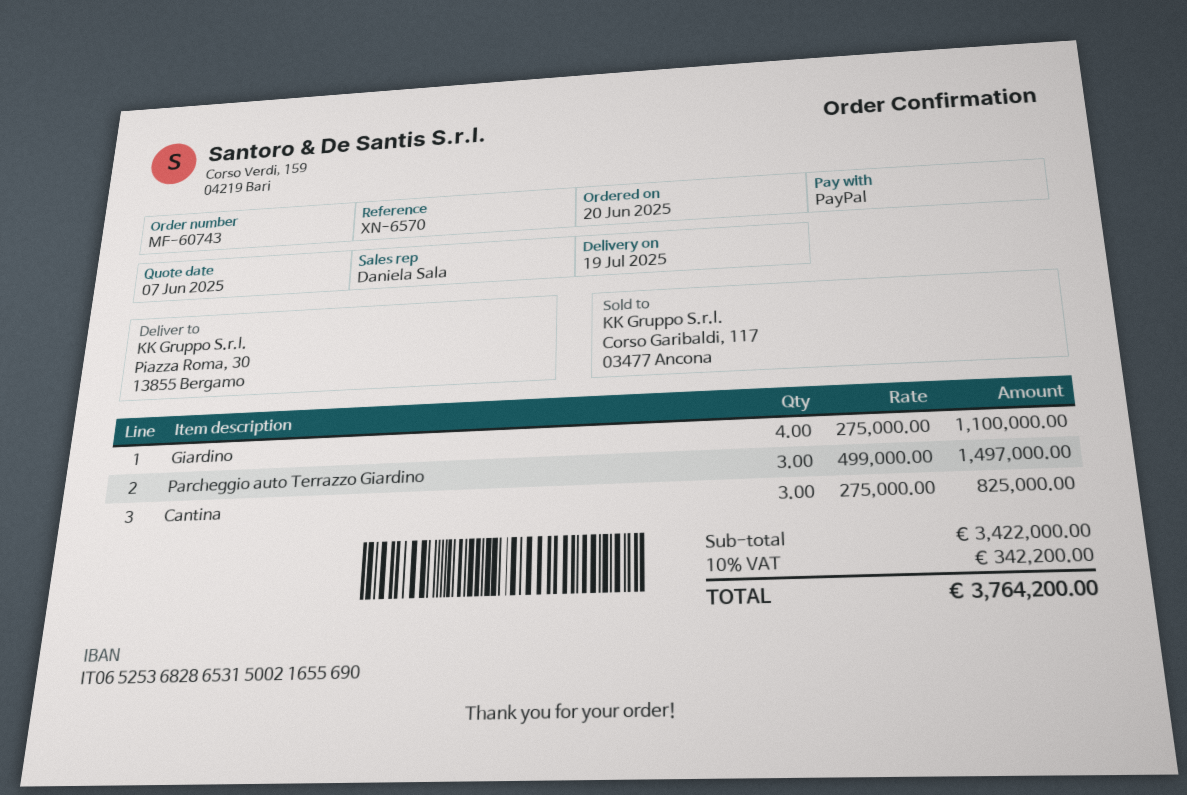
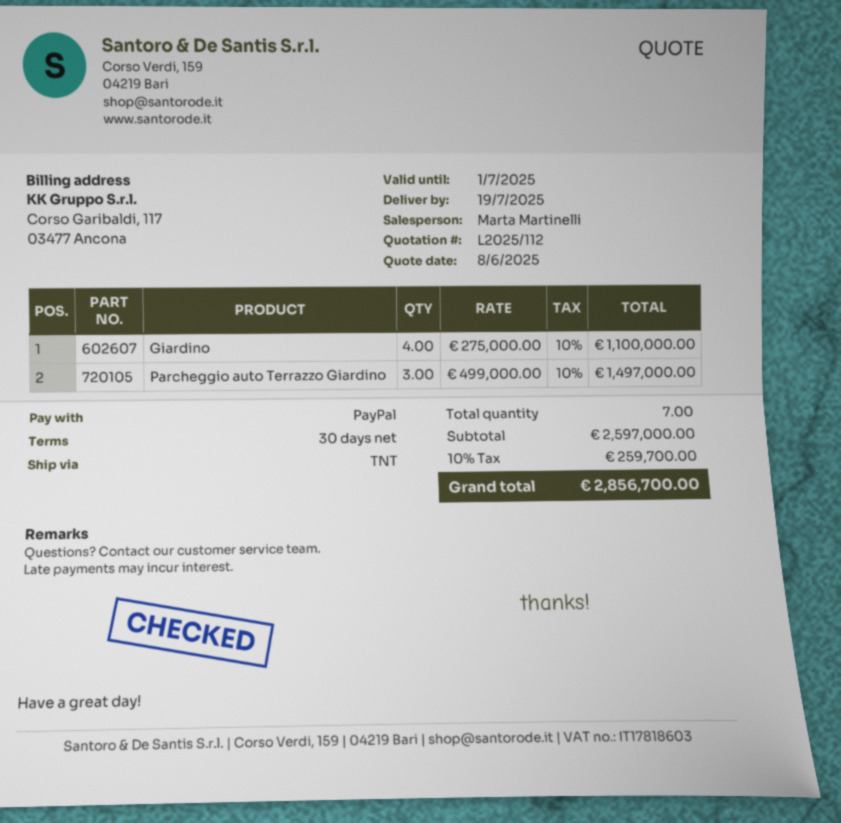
quote date: 2025-06-07 -> 2025-06-08
sales rep: Daniela Sala -> Marta Martinelli
Cantina: 3 x 275000.00 = 825000.00 -> none
subtotal: 3422000.00 -> 2597000.00
tax: 10% = 342200.00 -> 10% = 259700.00
total: 3764200.00 -> 2856700.00

